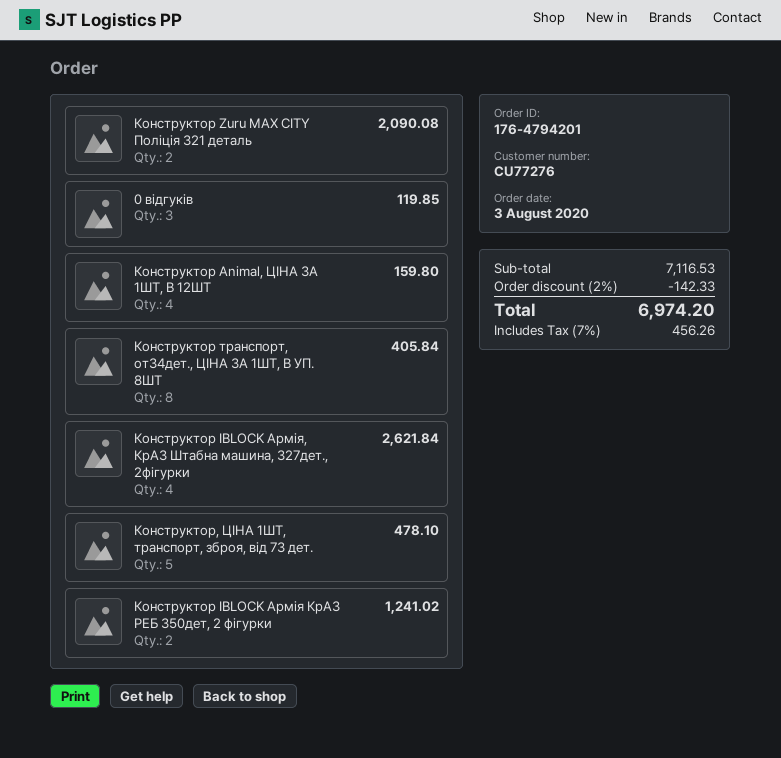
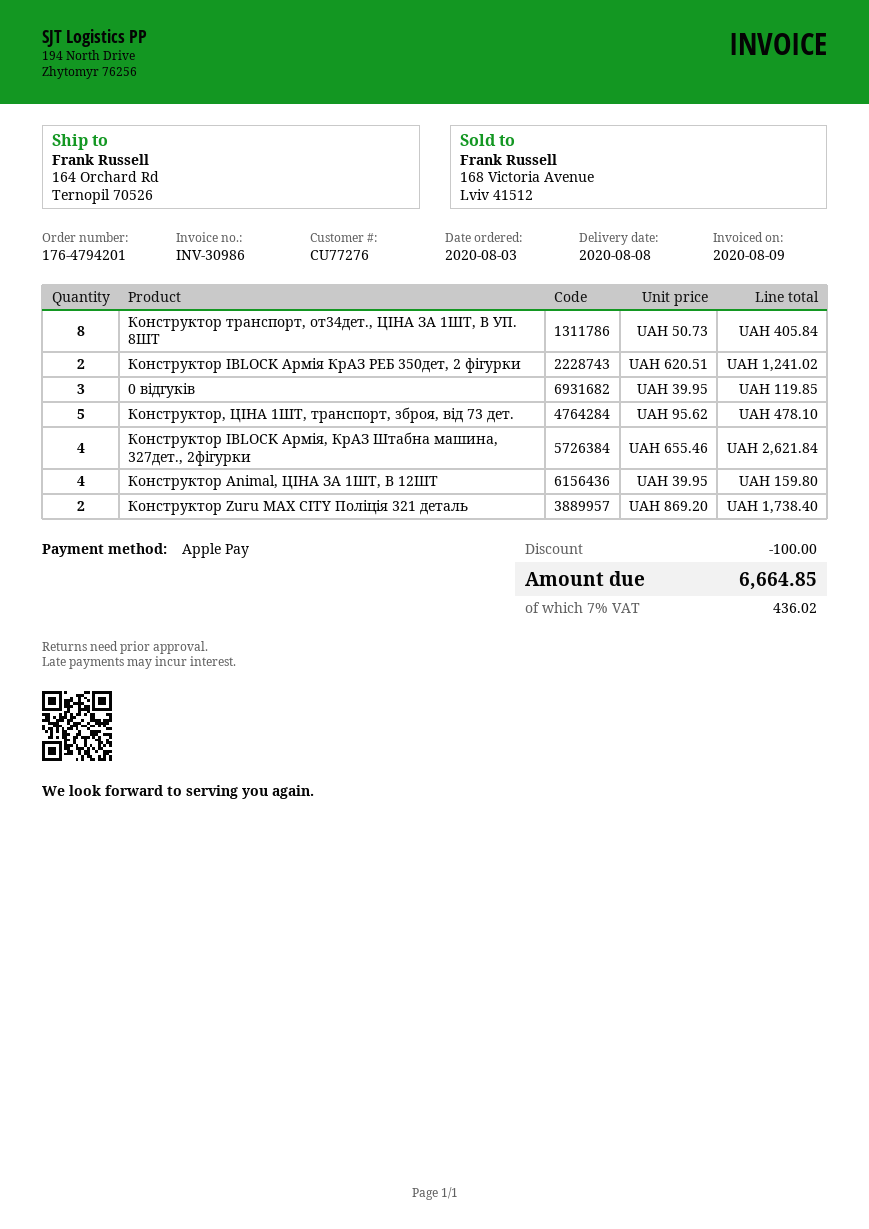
Конструктор Zuru MAX CITY Поліція 321 деталь: 2 for 2090.08 -> 2 for 1738.40
discount: 142.33 -> 100.00
tax: 7% = 456.26 -> 7% = 436.02
total: 6974.20 -> 6664.85

